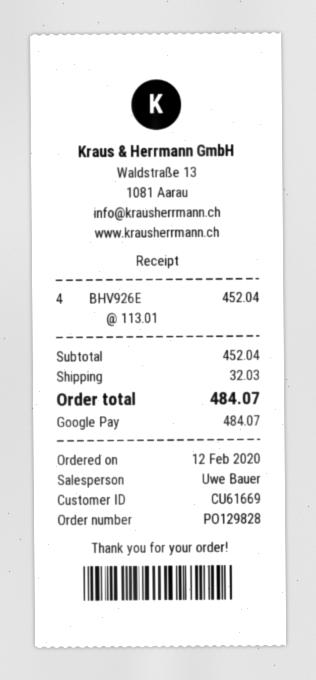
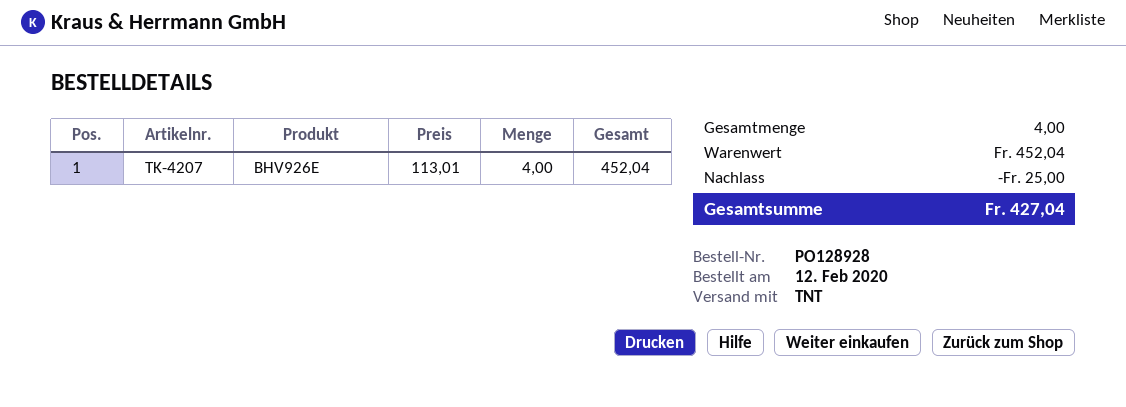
order number: PO129828 -> PO128928
discount: none -> 25.00
shipping: 32.03 -> none
total: 484.07 -> 427.04

